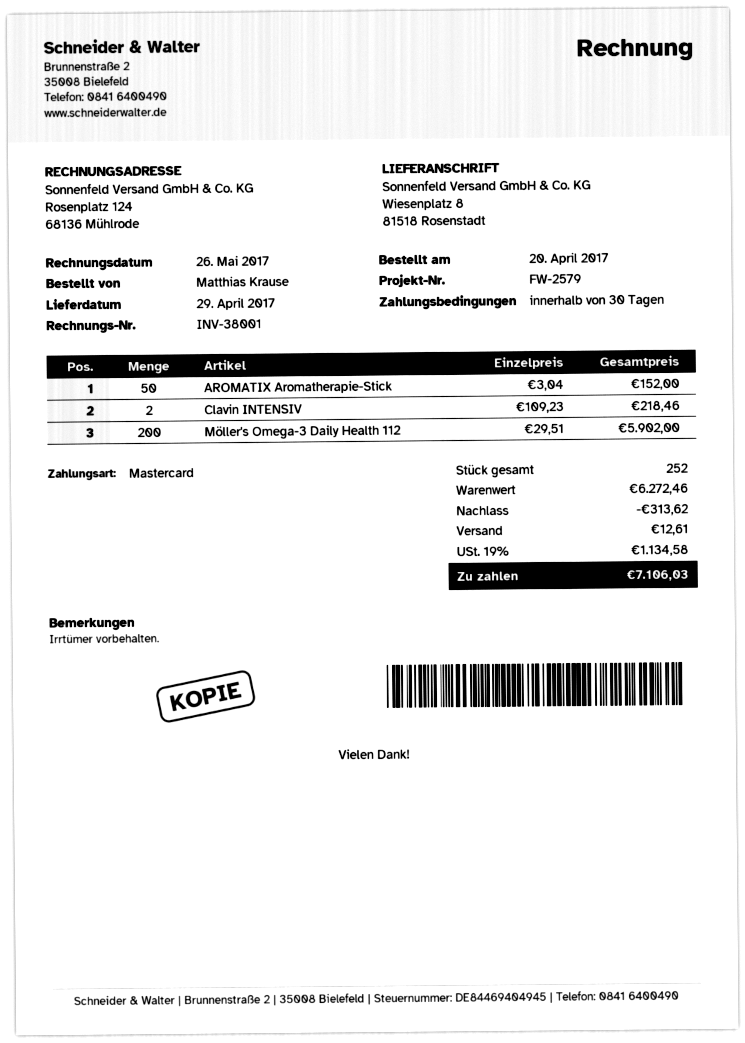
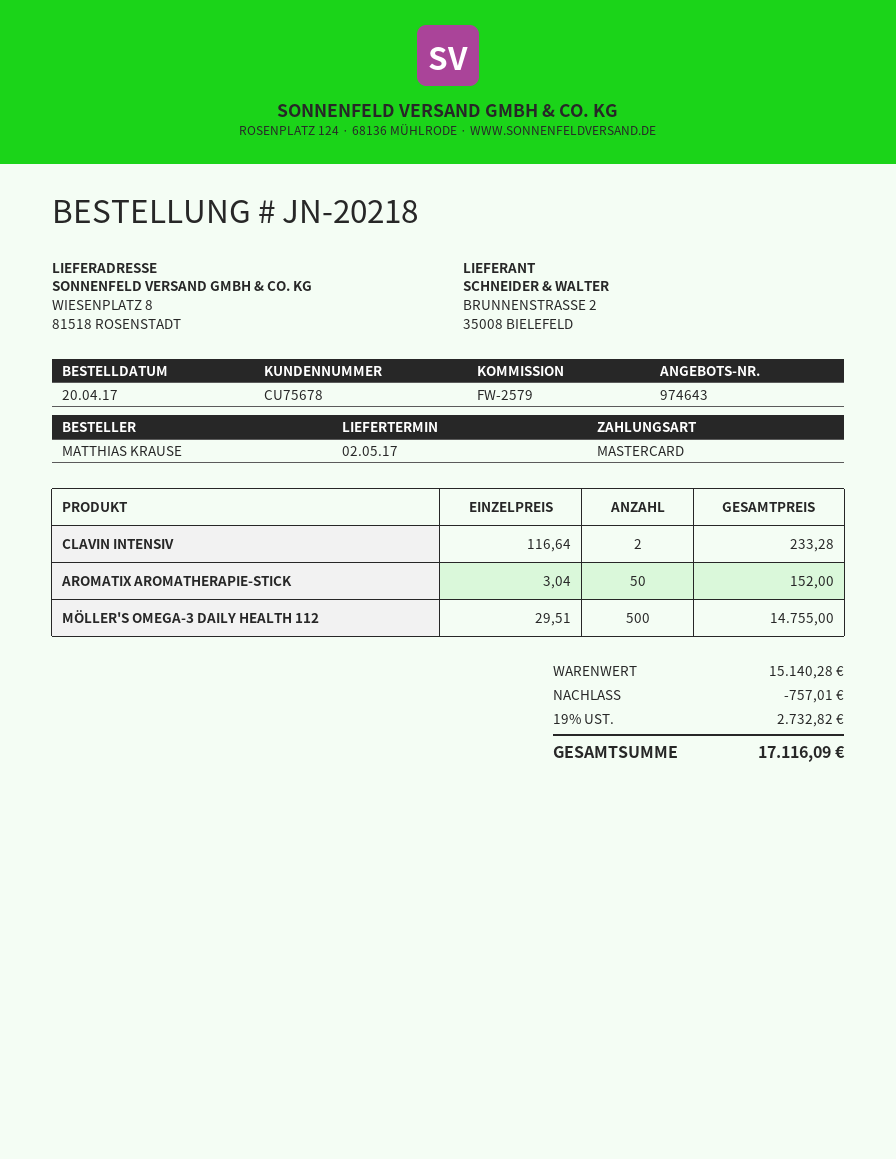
delivery date: 2017-04-29 -> 2017-05-02
Clavin INTENSIV: 2 x 109.23 = 218.46 -> 2 x 116.64 = 233.28
Möller's Omega-3 Daily Health 112: 200 x 29.51 = 5902.00 -> 500 x 29.51 = 14755.00
subtotal: 6272.46 -> 15140.28
discount: 313.62 -> 757.01
shipping: 12.61 -> none
tax: 19% = 1134.58 -> 19% = 2732.82
total: 7106.03 -> 17116.09

